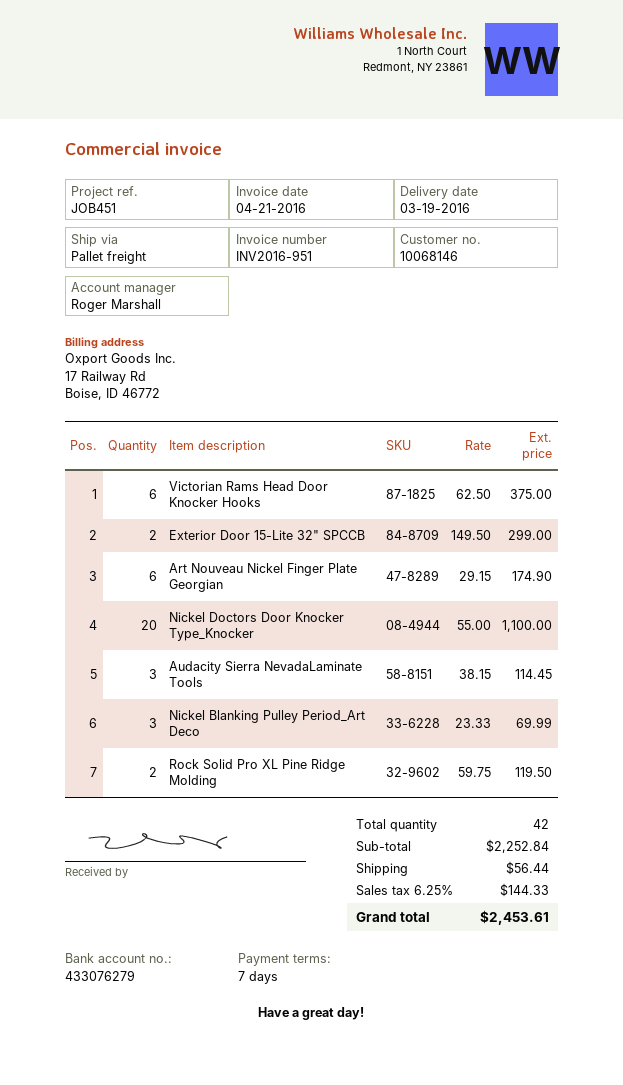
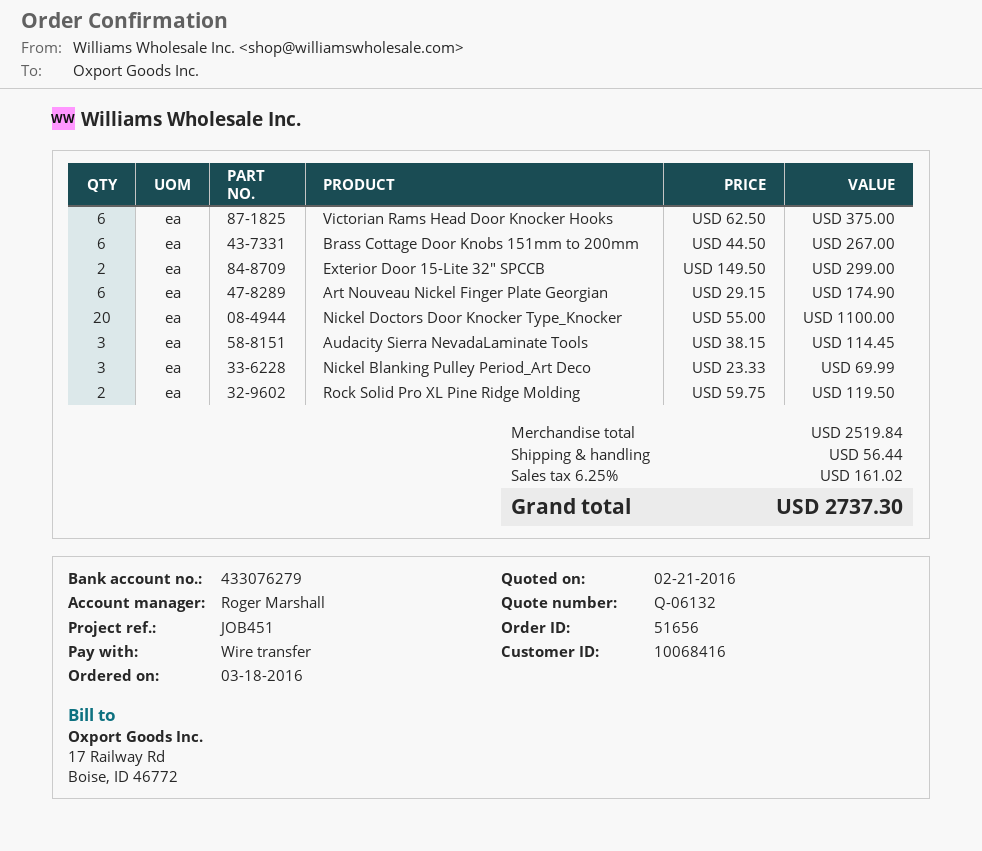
customer number: 10068146 -> 10068416
Brass Cottage Door Knobs 151mm to 200mm: none -> 6 x 44.50 = 267.00
subtotal: 2252.84 -> 2519.84
tax: 6.25% = 144.33 -> 6.25% = 161.02
total: 2453.61 -> 2737.30

